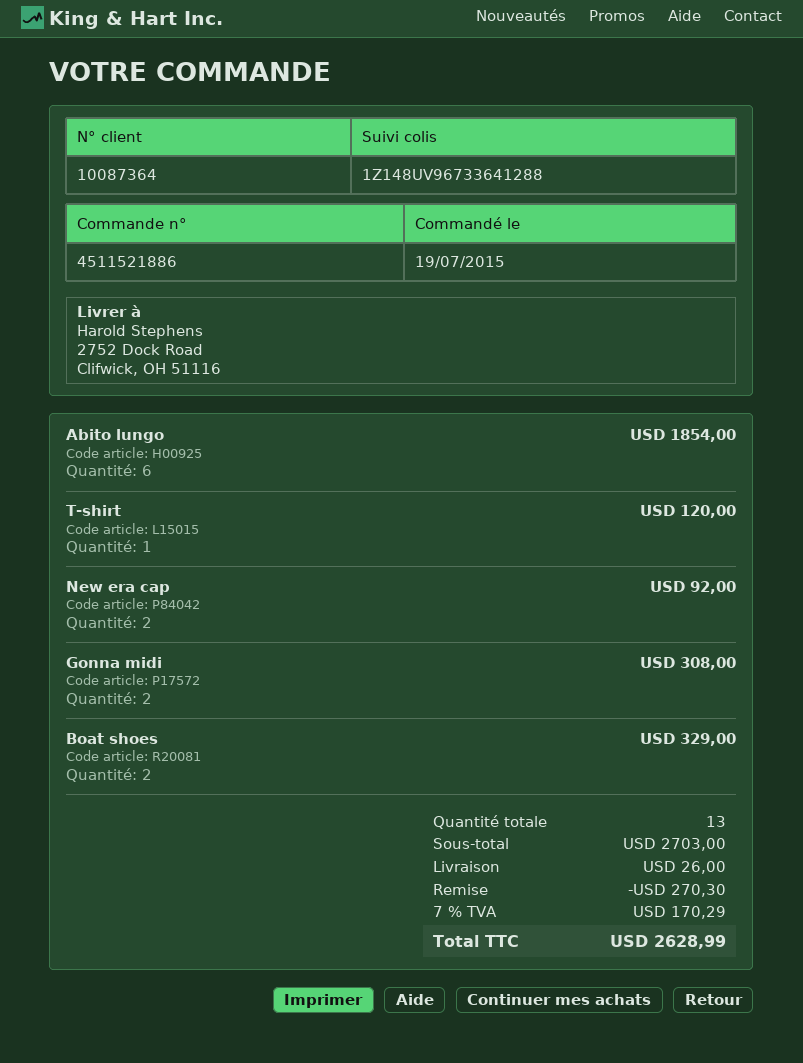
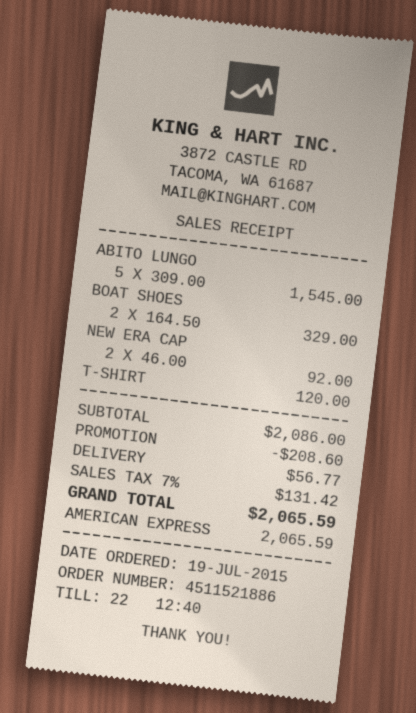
Abito lungo: 6 for 1854.00 -> 5 for 1545.00
Gonna midi: 2 for 308.00 -> none
subtotal: 2703.00 -> 2086.00
discount: 270.30 -> 208.60
shipping: 26.00 -> 56.77
tax: 7% = 170.29 -> 7% = 131.42
total: 2628.99 -> 2065.59

